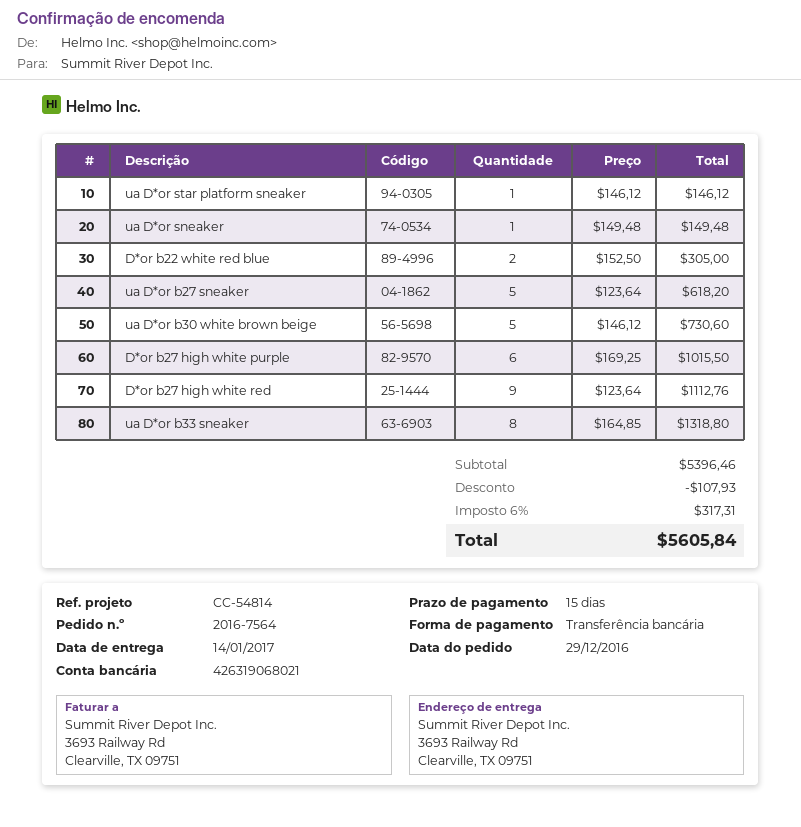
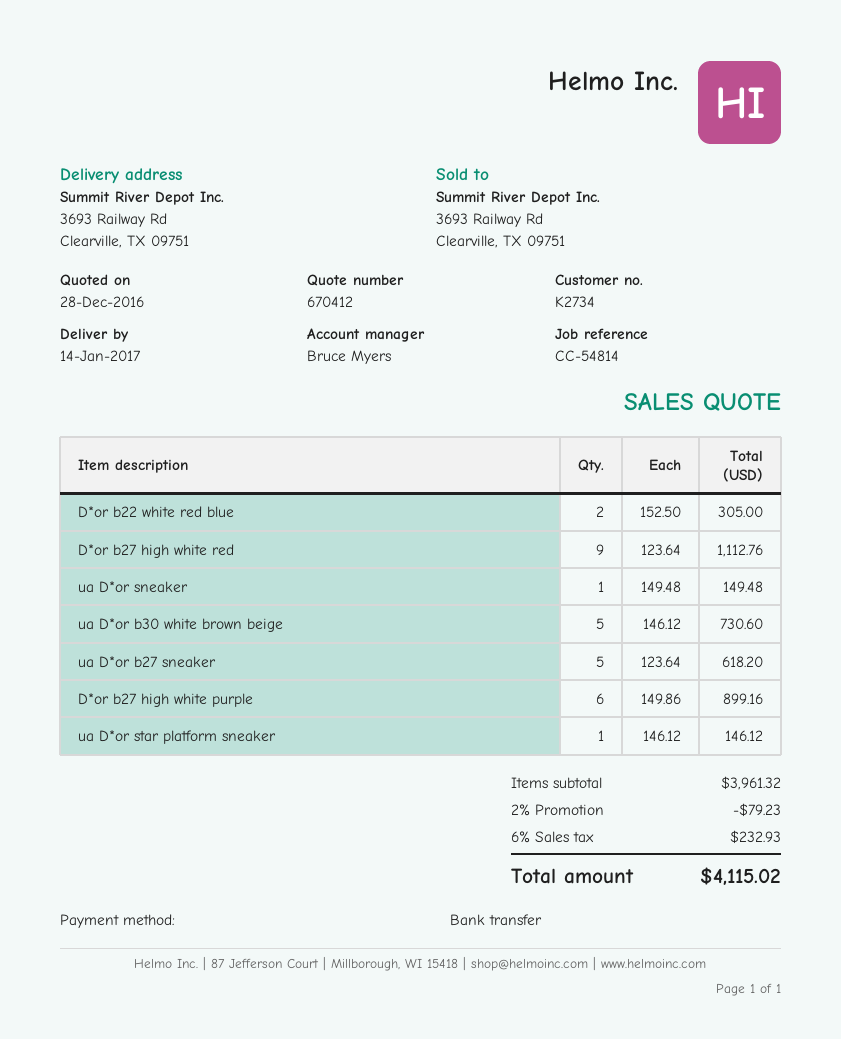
D*or b27 high white purple: 6 x 169.25 = 1015.50 -> 6 x 149.86 = 899.16
ua D*or b33 sneaker: 8 x 164.85 = 1318.80 -> none
subtotal: 5396.46 -> 3961.32
discount: 107.93 -> 79.23
tax: 6% = 317.31 -> 6% = 232.93
total: 5605.84 -> 4115.02

